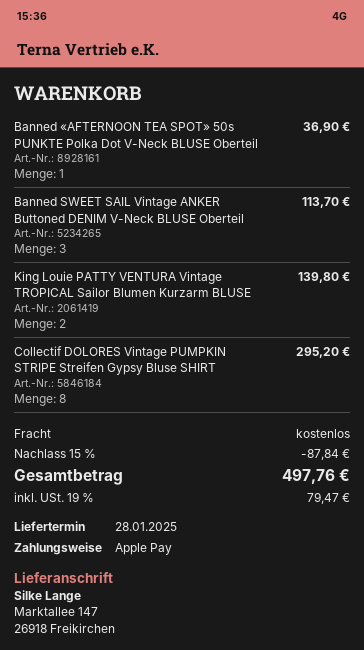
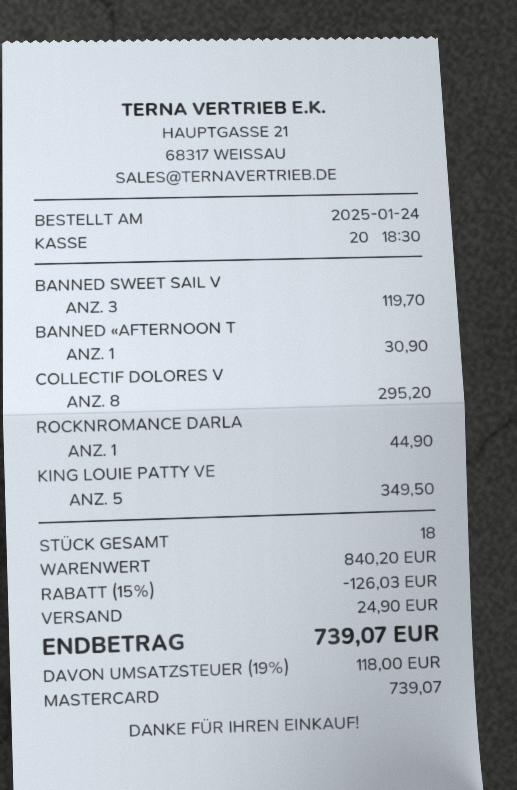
payment method: Apple Pay -> Mastercard
Banned «AFTERNOON TEA SPOT» 50s PUNKTE Polka Dot V-Neck BLUSE Oberteil: 1 for 36.90 -> 1 for 30.90
Banned SWEET SAIL Vintage ANKER Buttoned DENIM V-Neck BLUSE Oberteil: 3 for 113.70 -> 3 for 119.70
King Louie PATTY VENTURA Vintage TROPICAL Sailor Blumen Kurzarm BLUSE: 2 for 139.80 -> 5 for 349.50
ROCKNROMANCE DARLA: none -> 1 for 44.90
discount: 15% = 87.84 -> 15% = 126.03
shipping: 0.00 -> 24.90
tax: 19% = 79.47 -> 19% = 118.00
total: 497.76 -> 739.07

